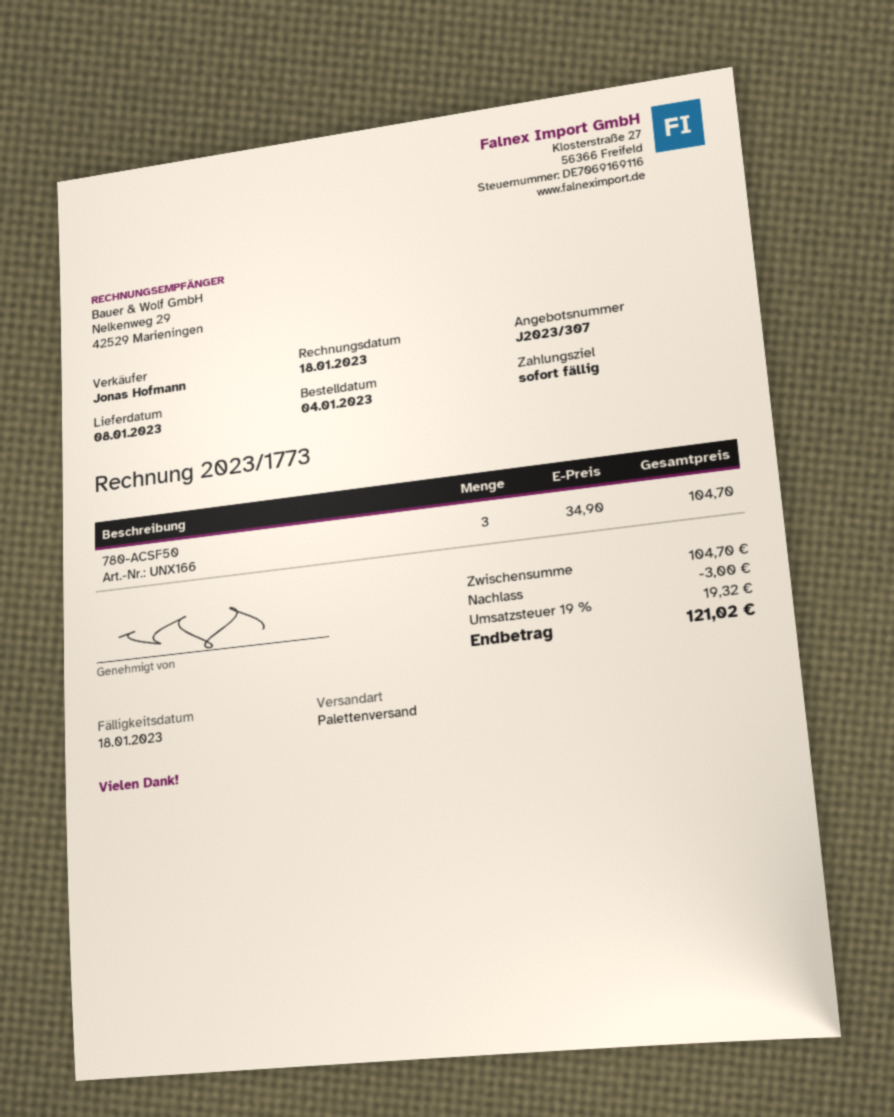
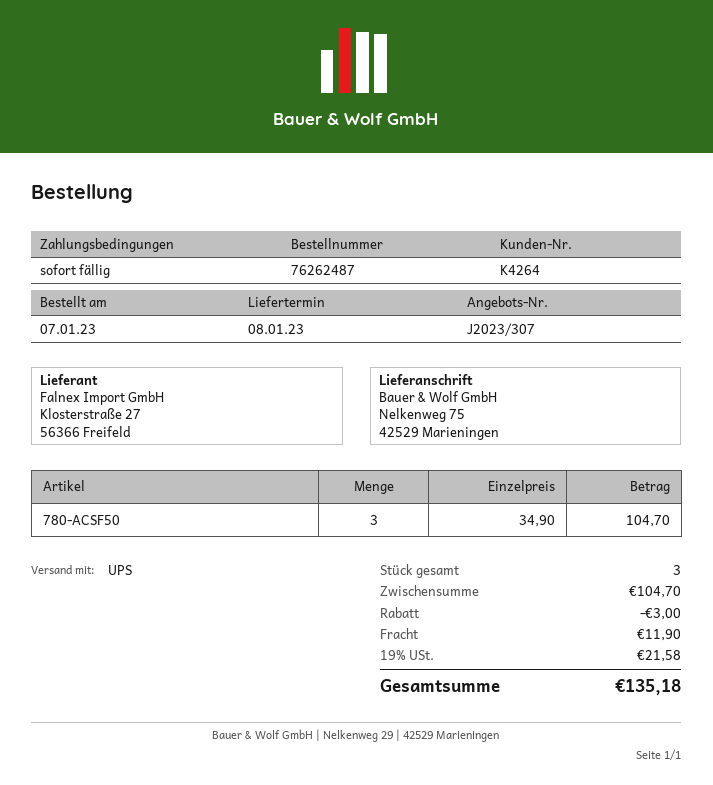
order date: 2023-01-04 -> 2023-01-07
shipping method: pallet freight -> UPS
shipping: none -> 11.90
tax: 19% = 19.32 -> 19% = 21.58
total: 121.02 -> 135.18

